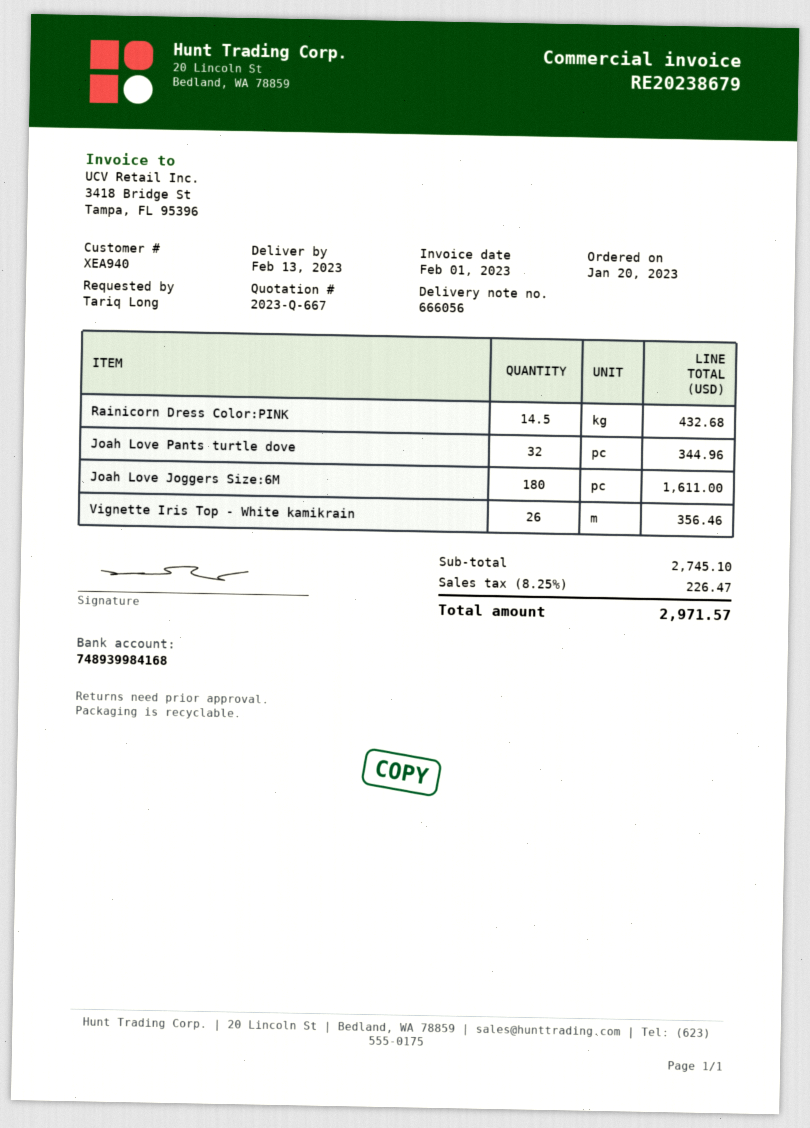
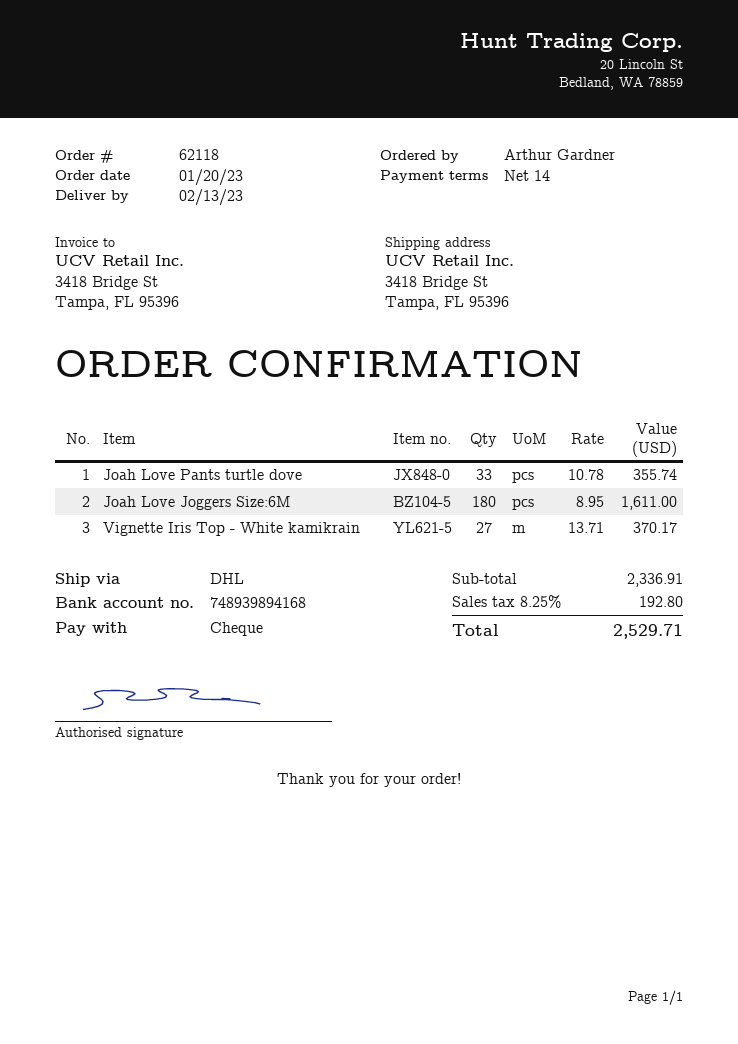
ordered by: Tariq Long -> Arthur Gardner
bank account: 748939984168 -> 748939894168
Rainicorn Dress Color:PINK: 14.5 for 432.68 -> none
Joah Love Pants turtle dove: 32 for 344.96 -> 33 for 355.74
Vignette Iris Top - White kamikrain: 26 for 356.46 -> 27 for 370.17
subtotal: 2745.10 -> 2336.91
tax: 8.25% = 226.47 -> 8.25% = 192.80
total: 2971.57 -> 2529.71

